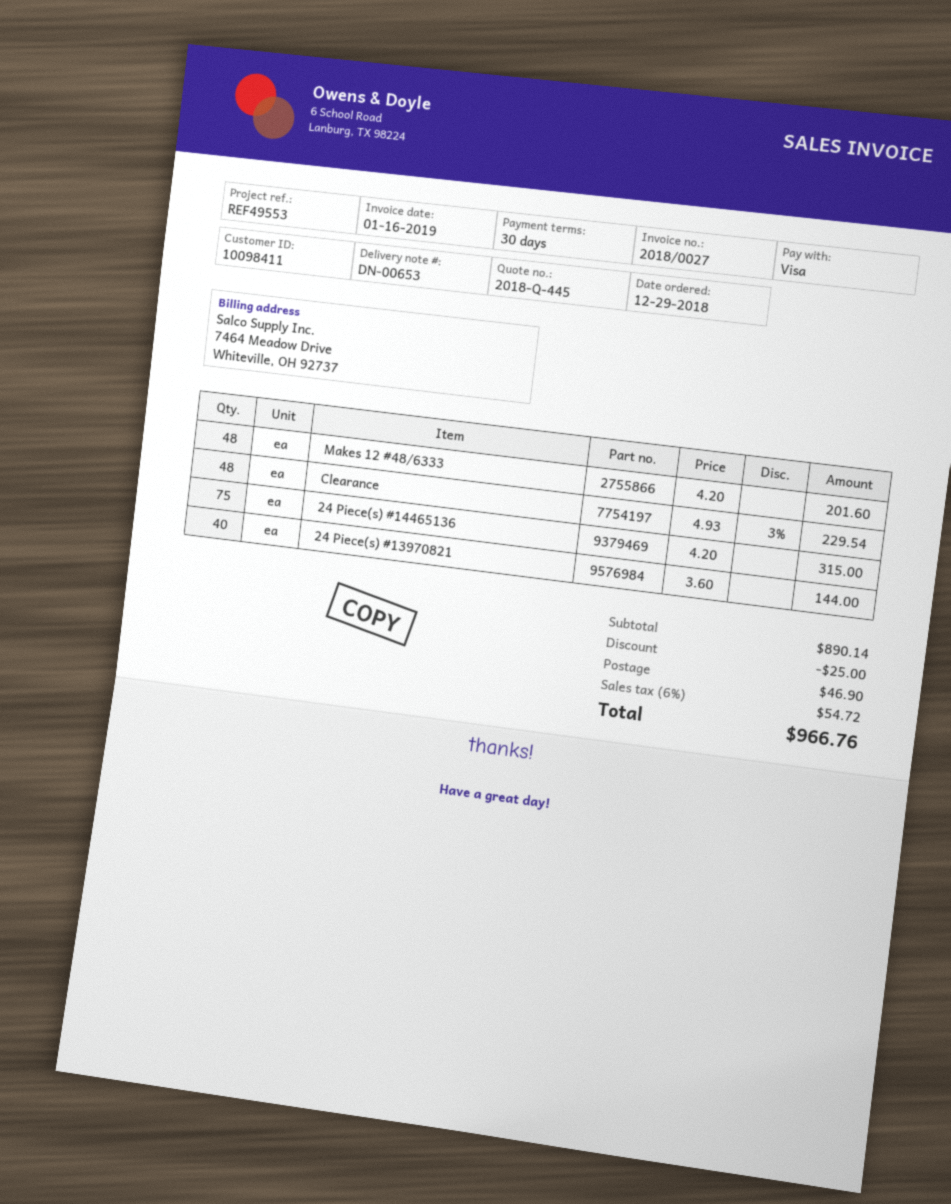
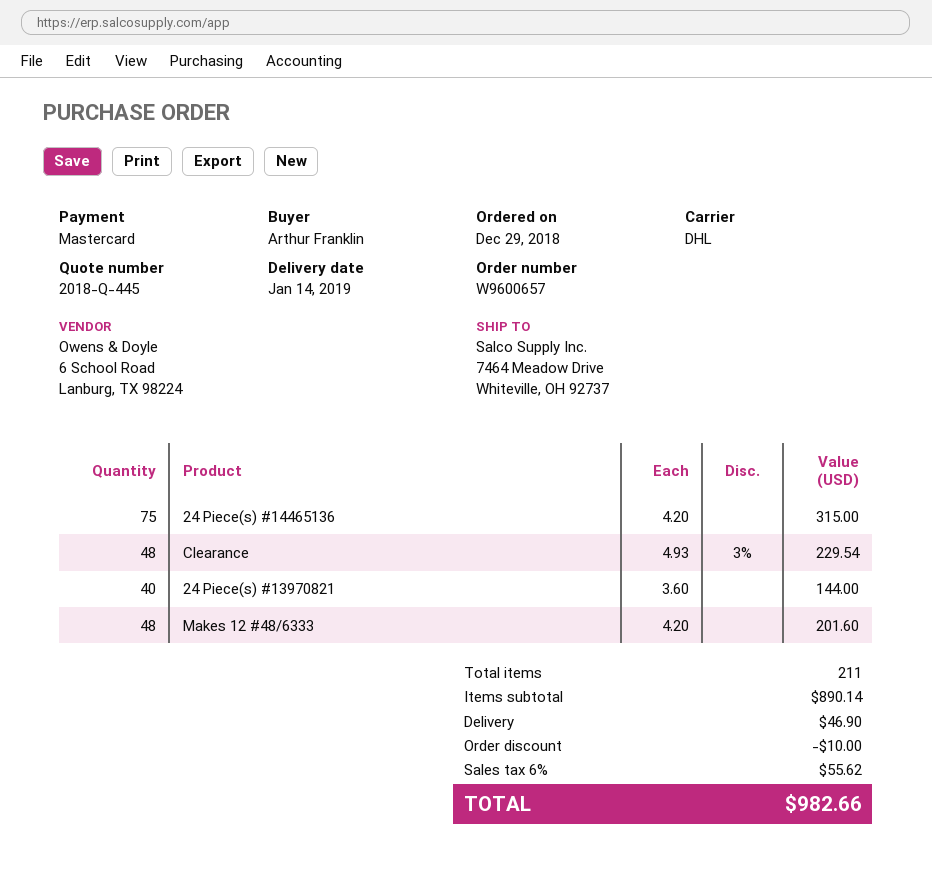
payment method: Visa -> Mastercard
discount: 25.00 -> 10.00
tax: 6% = 54.72 -> 6% = 55.62
total: 966.76 -> 982.66

